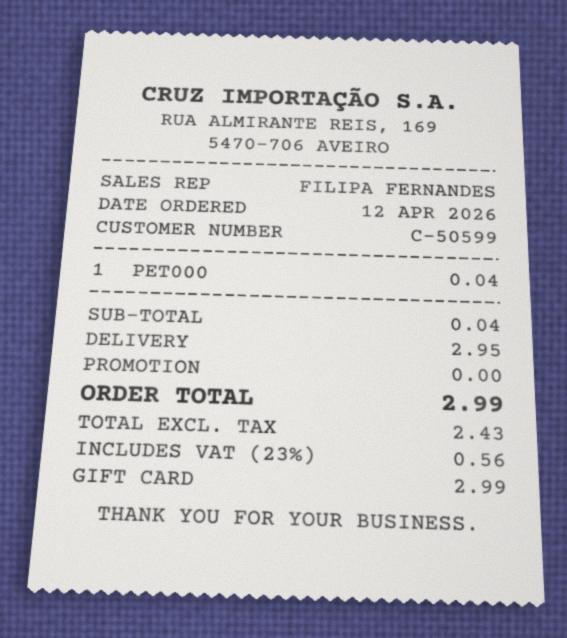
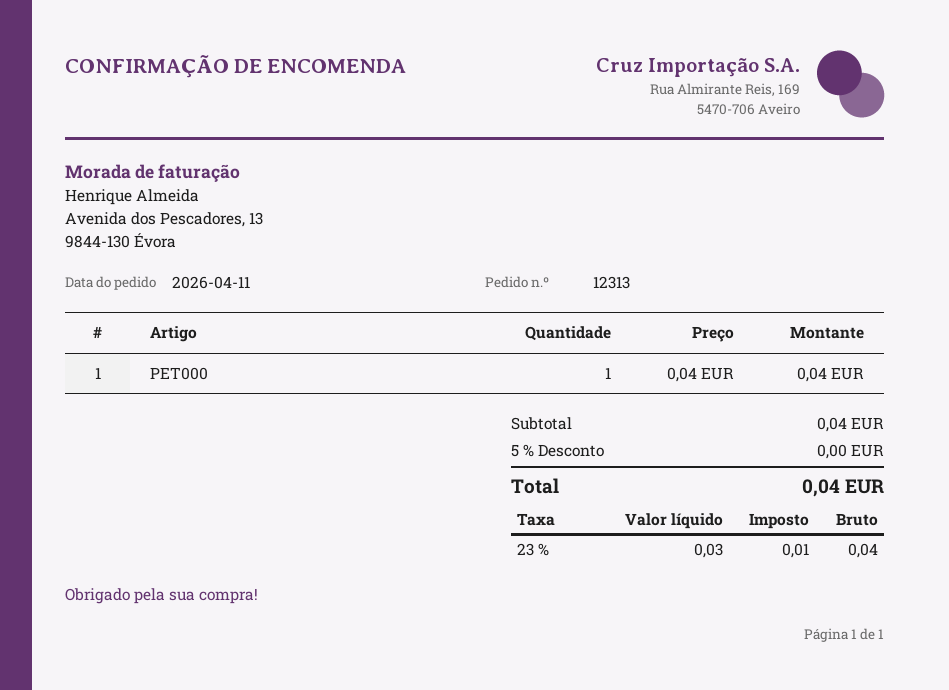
order date: 2026-04-12 -> 2026-04-11
shipping: 2.95 -> none
net: 2.43 -> 0.03
tax: 23% = 0.56 -> 23% = 0.01
total: 2.99 -> 0.04

